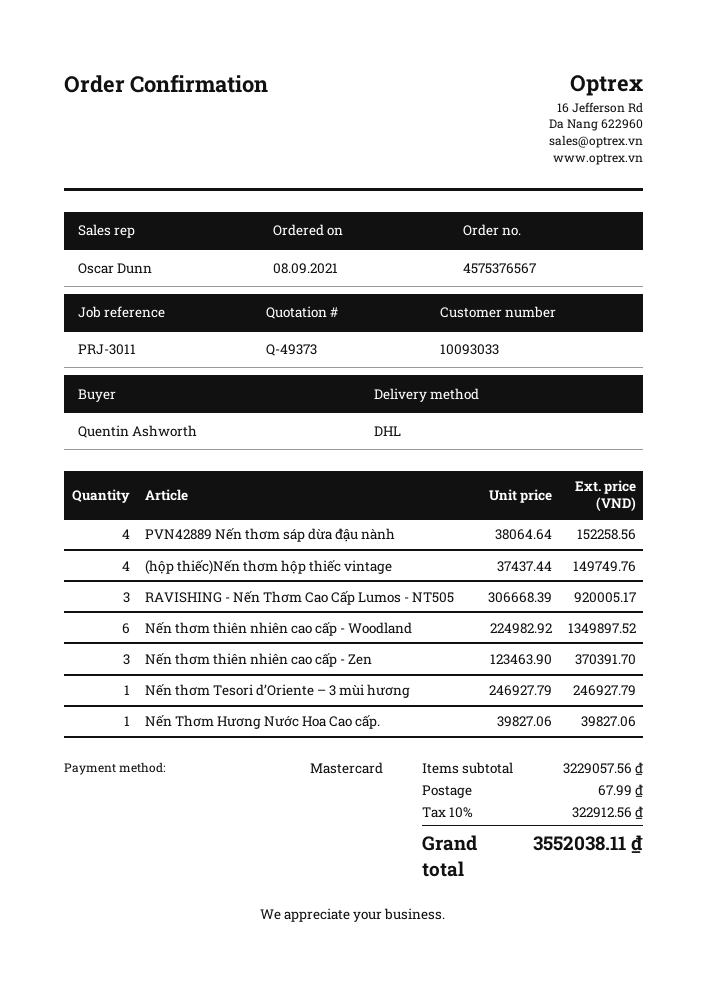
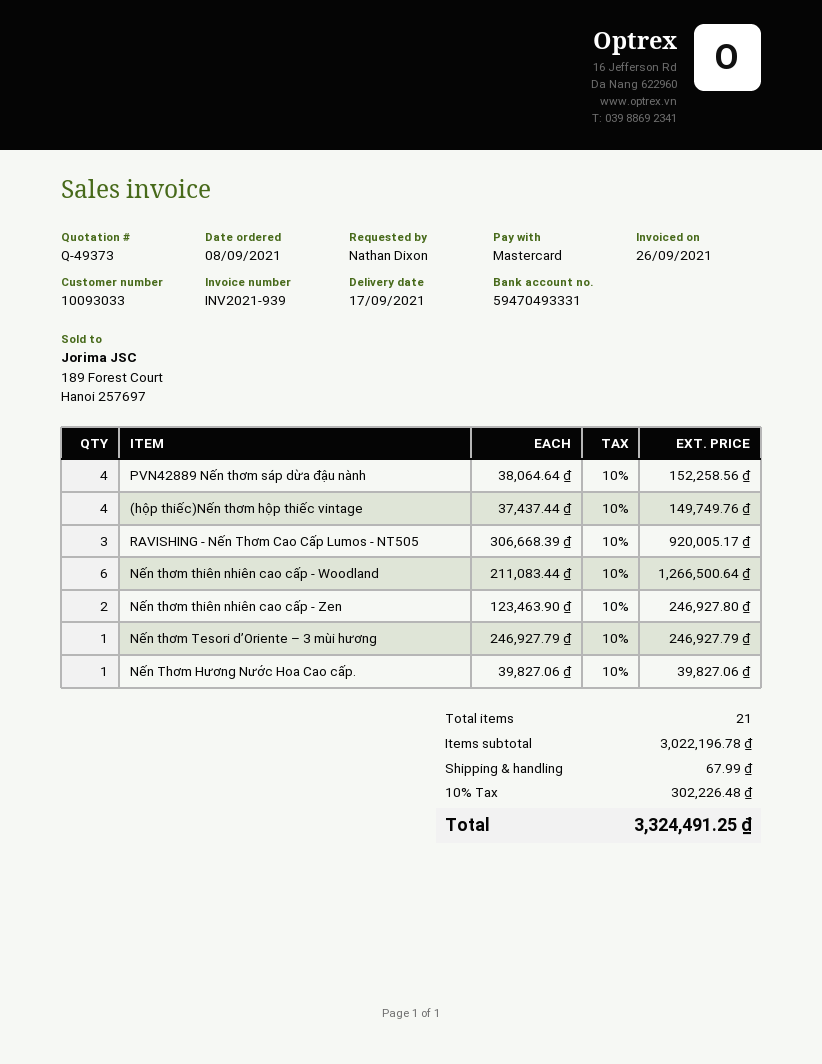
ordered by: Quentin Ashworth -> Nathan Dixon
Nến thơm thiên nhiên cao cấp - Woodland: 6 x 224982.92 = 1349897.52 -> 6 x 211083.44 = 1266500.64
Nến thơm thiên nhiên cao cấp - Zen: 3 x 123463.90 = 370391.70 -> 2 x 123463.90 = 246927.80
subtotal: 3229057.56 -> 3022196.78
tax: 10% = 322912.56 -> 10% = 302226.48
total: 3552038.11 -> 3324491.25

